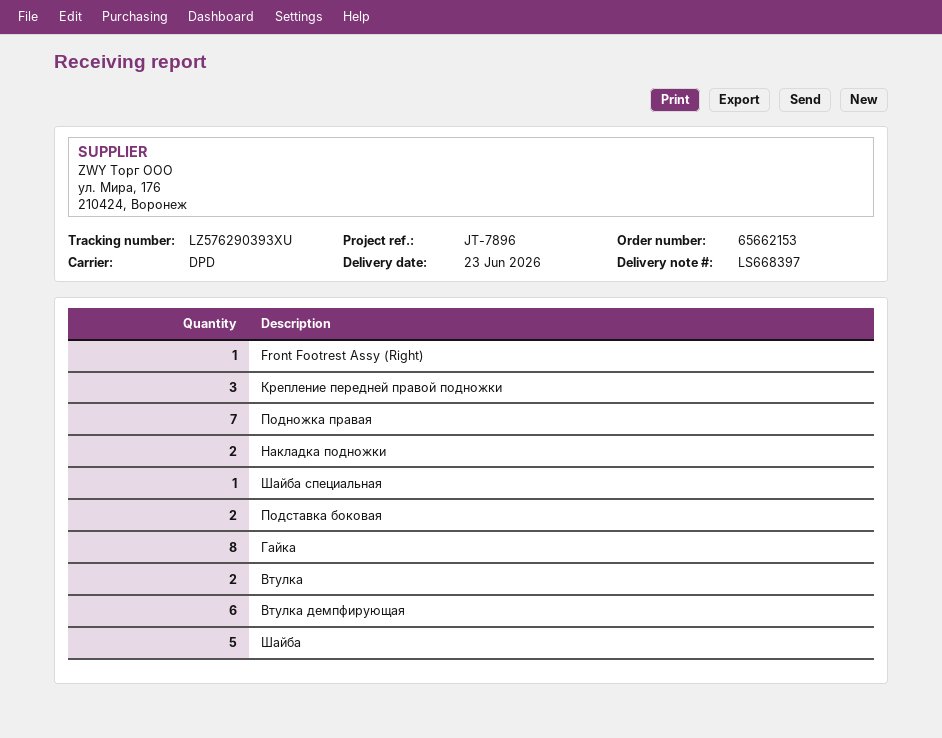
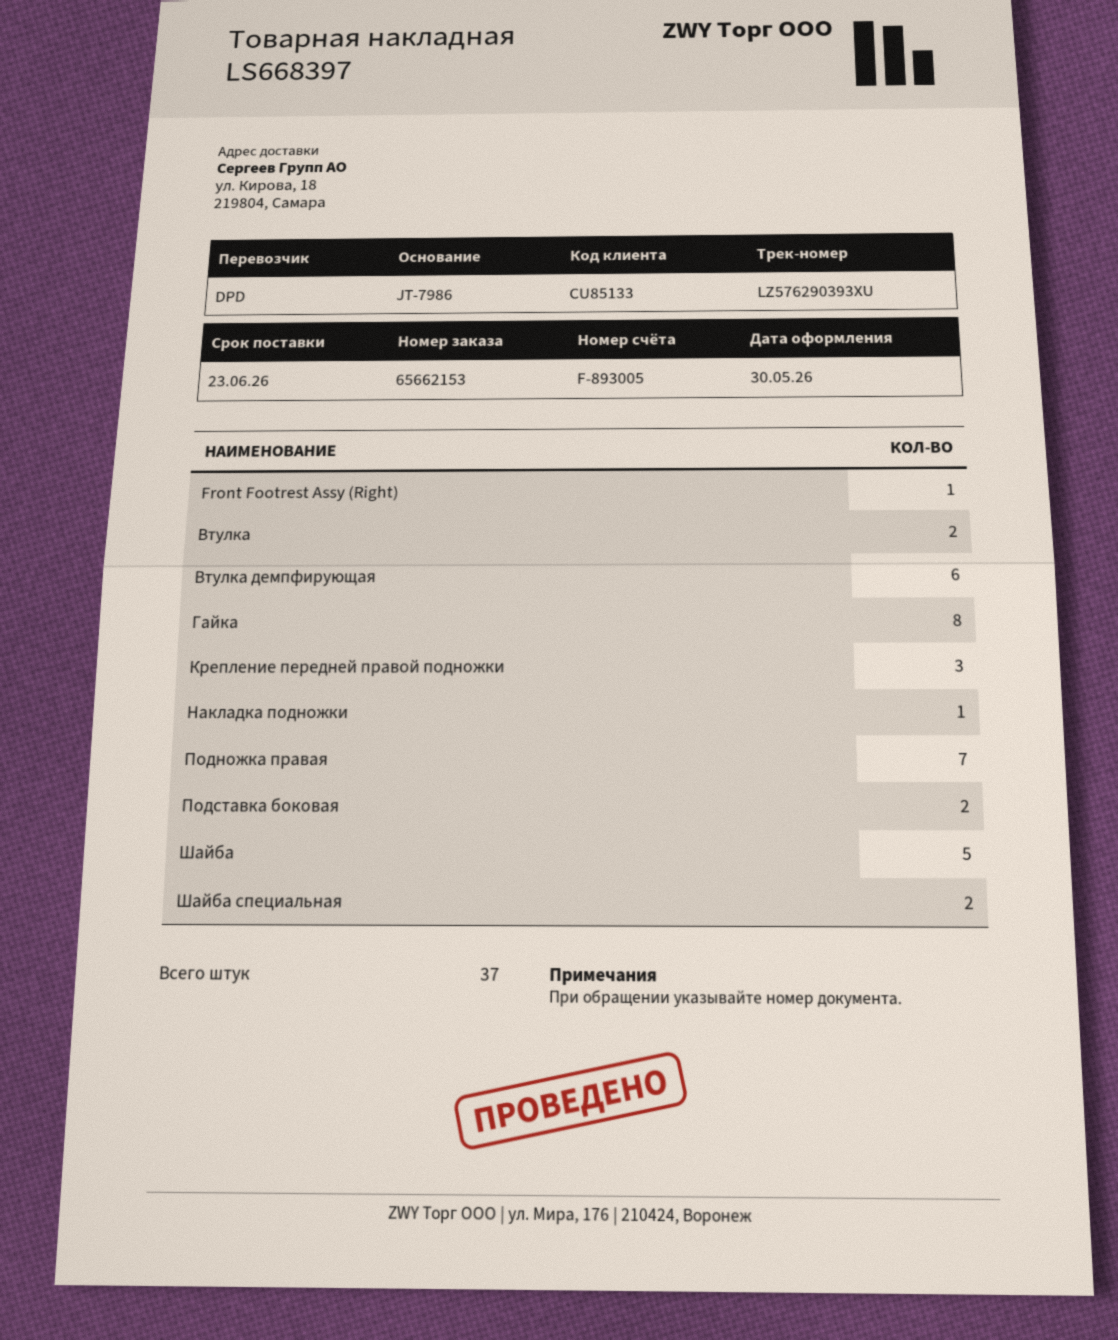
reference: JT-7896 -> JT-7986
Накладка подножки: 2 -> 1
Шайба специальная: 1 -> 2

